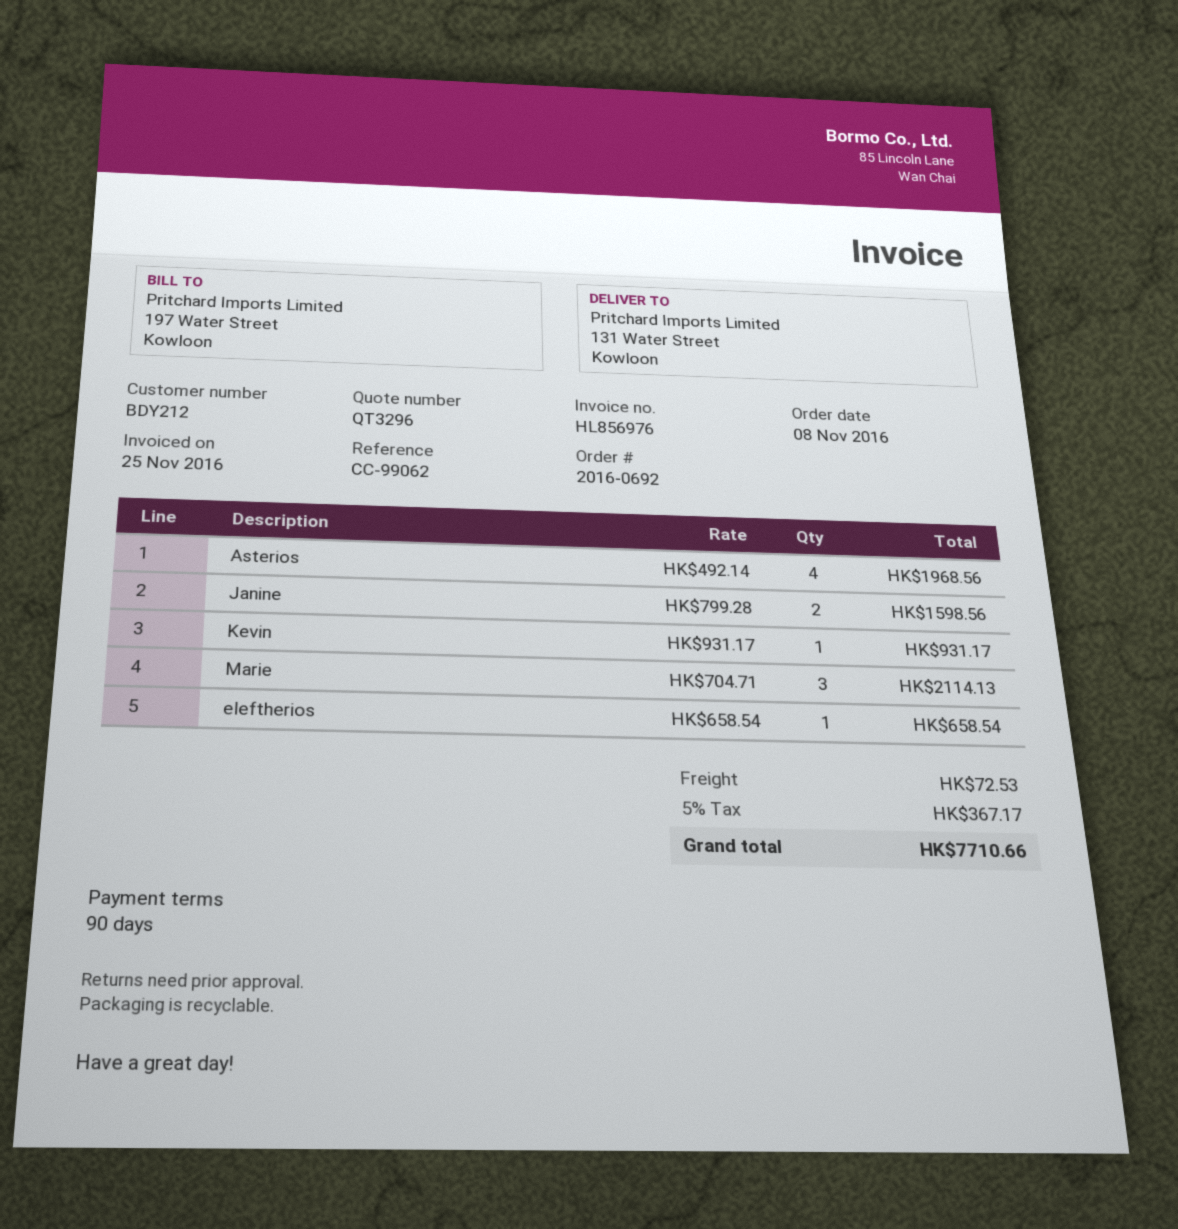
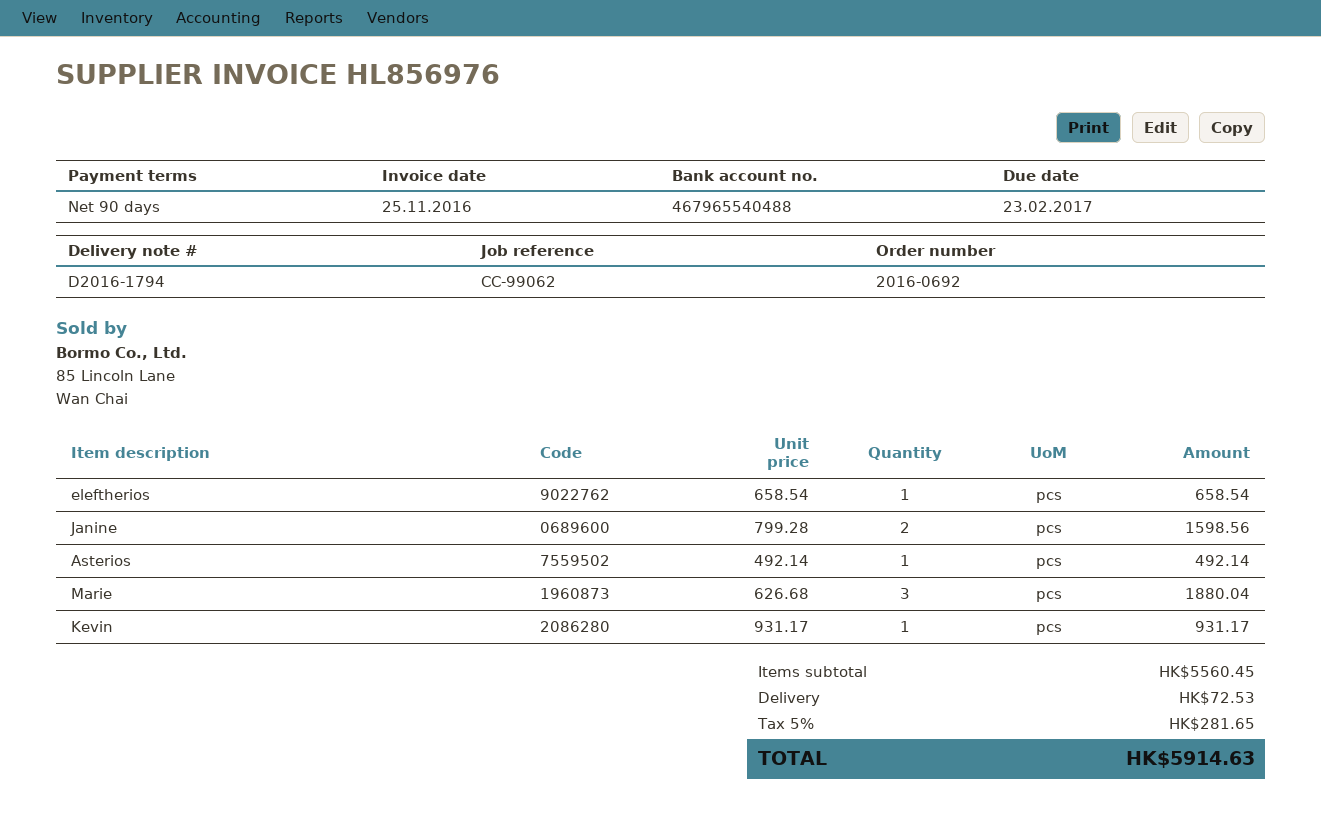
Asterios: 4 x 492.14 = 1968.56 -> 1 x 492.14 = 492.14
Marie: 3 x 704.71 = 2114.13 -> 3 x 626.68 = 1880.04
tax: 5% = 367.17 -> 5% = 281.65
total: 7710.66 -> 5914.63

